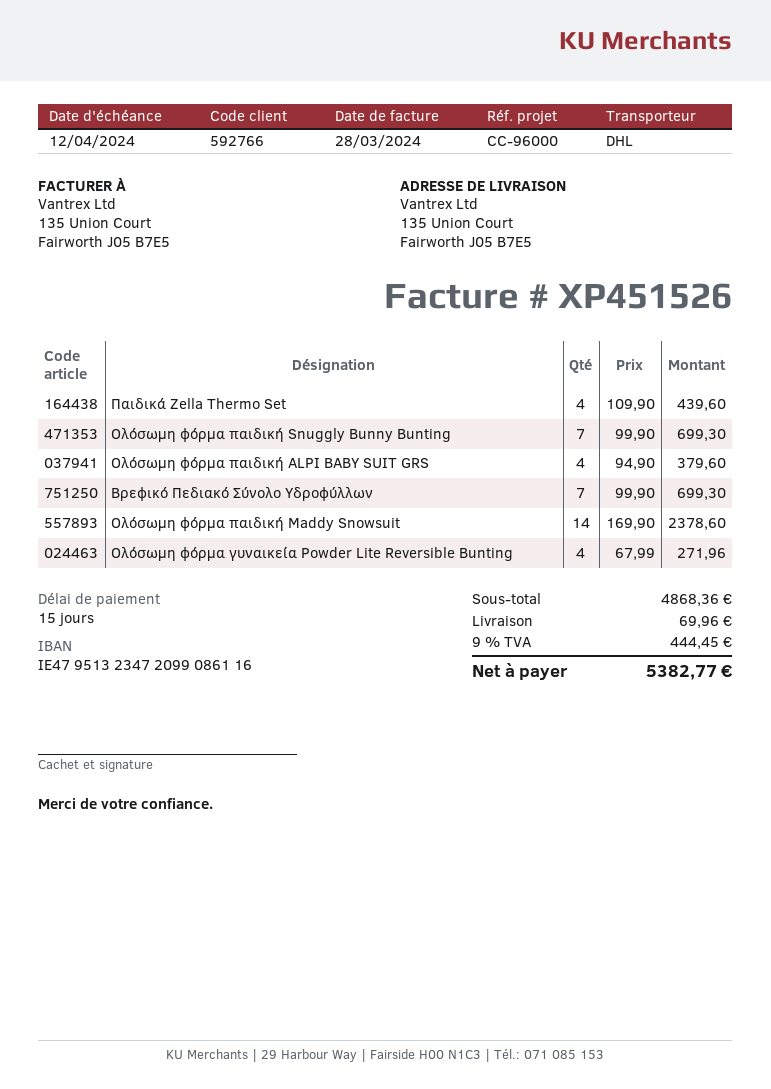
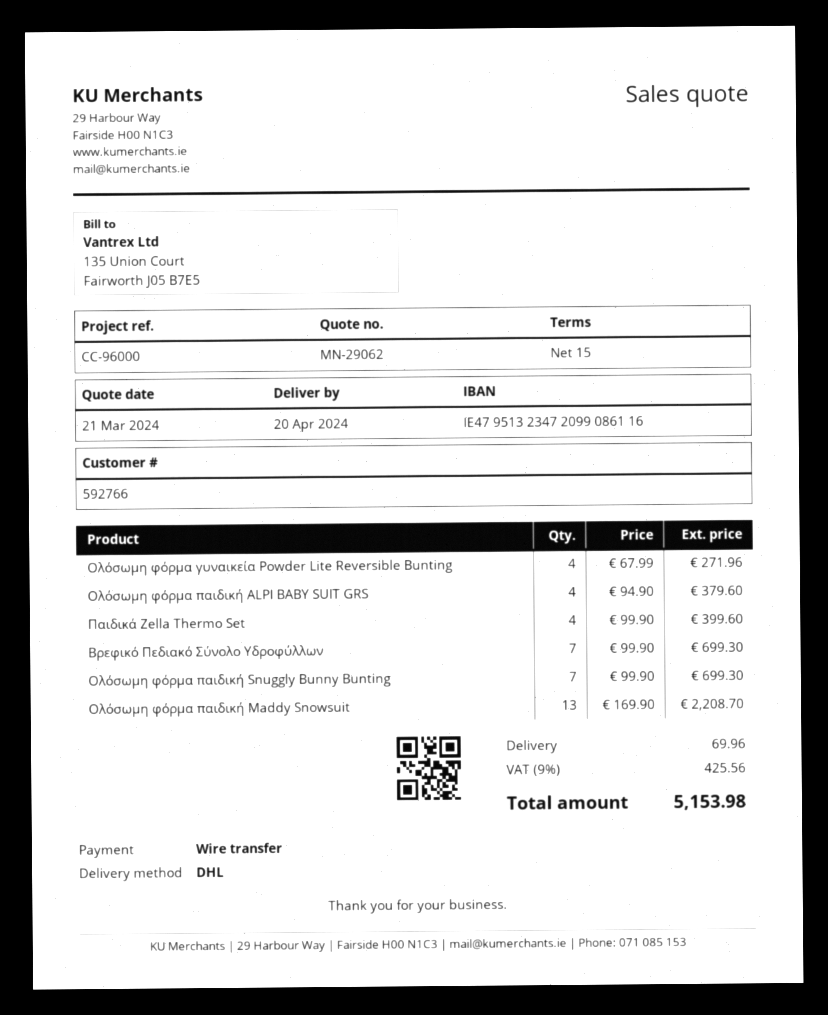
Παιδικά Zella Thermo Set: 4 x 109.90 = 439.60 -> 4 x 99.90 = 399.60
Ολόσωμη φόρμα παιδική Maddy Snowsuit: 14 x 169.90 = 2378.60 -> 13 x 169.90 = 2208.70
tax: 9% = 444.45 -> 9% = 425.56
total: 5382.77 -> 5153.98

